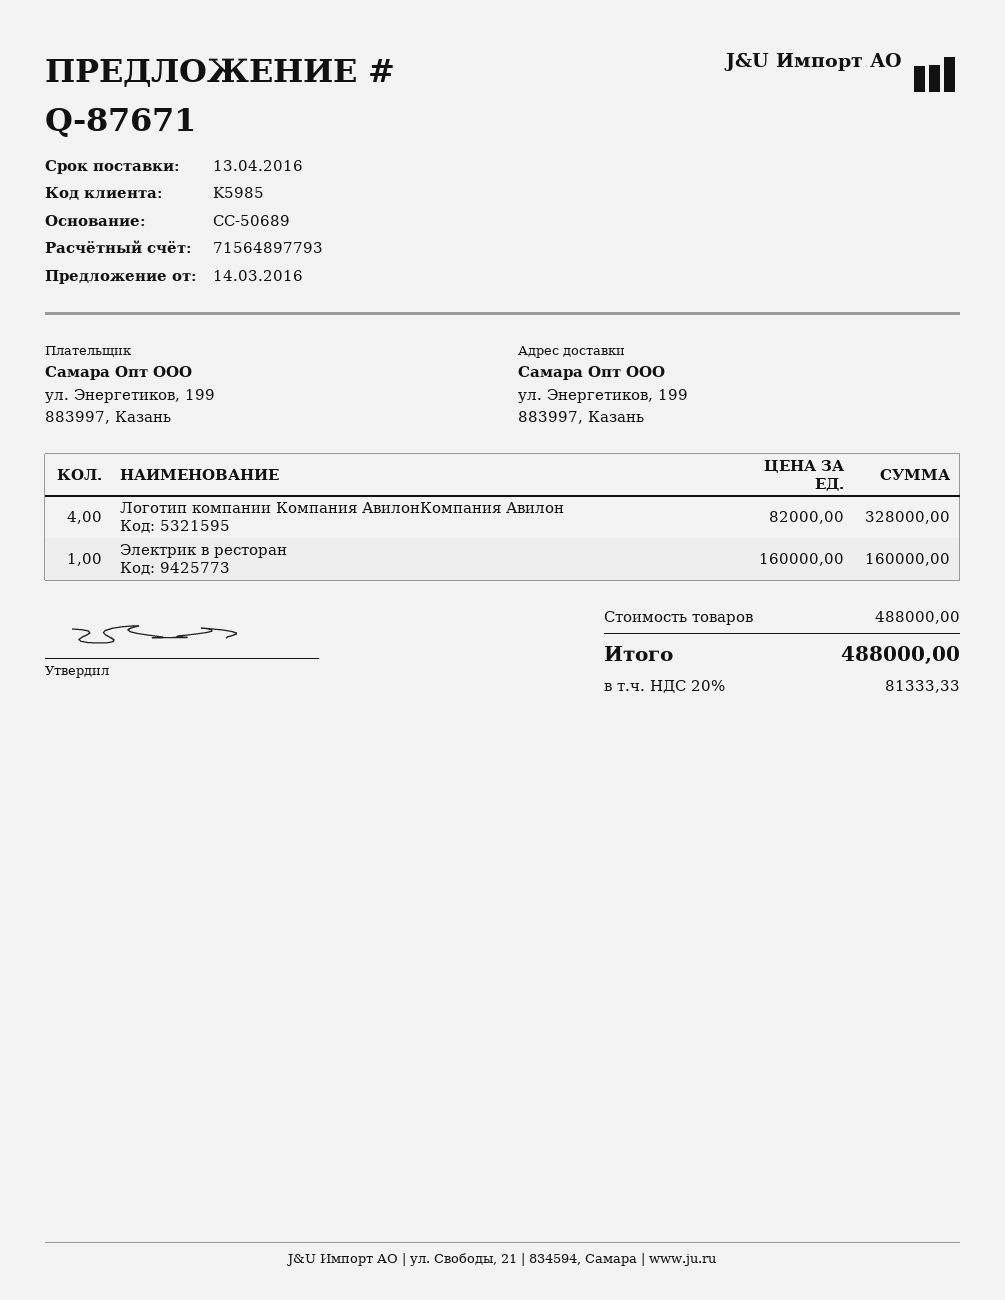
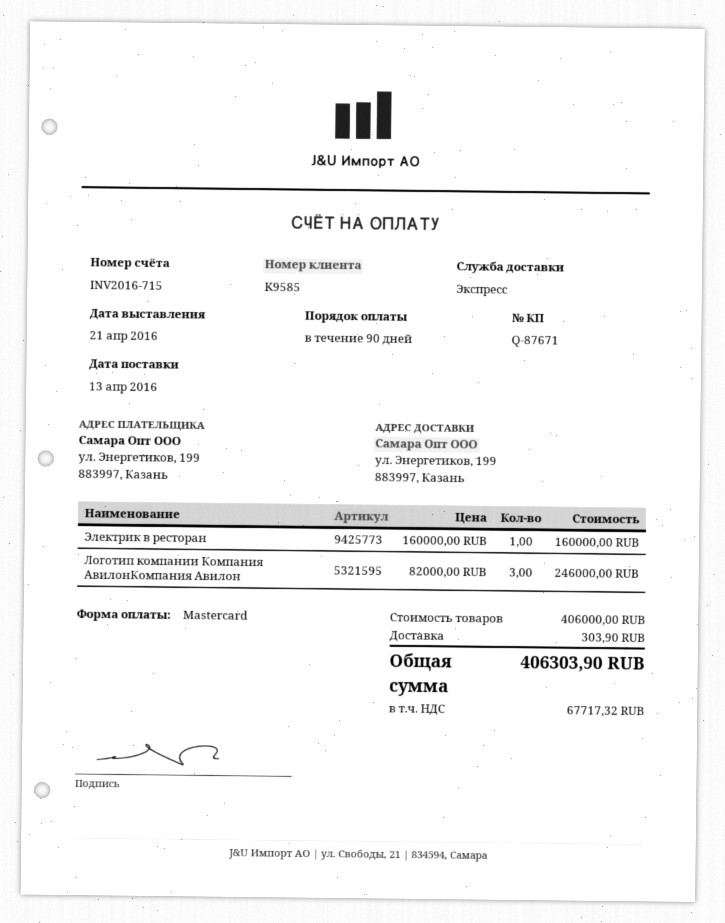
customer number: K5985 -> K9585
Логотип компании Компания АвилонКомпания Авилон: 4 x 82000.00 = 328000.00 -> 3 x 82000.00 = 246000.00
subtotal: 488000.00 -> 406000.00
shipping: none -> 303.90
tax: 81333.33 -> 67717.32
total: 488000.00 -> 406303.90

